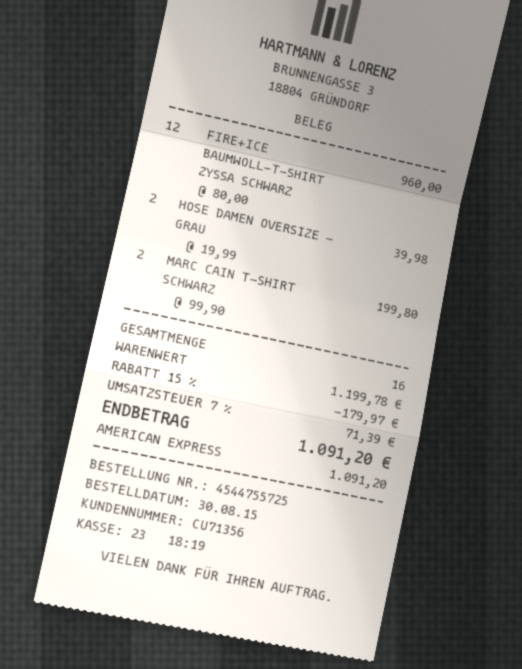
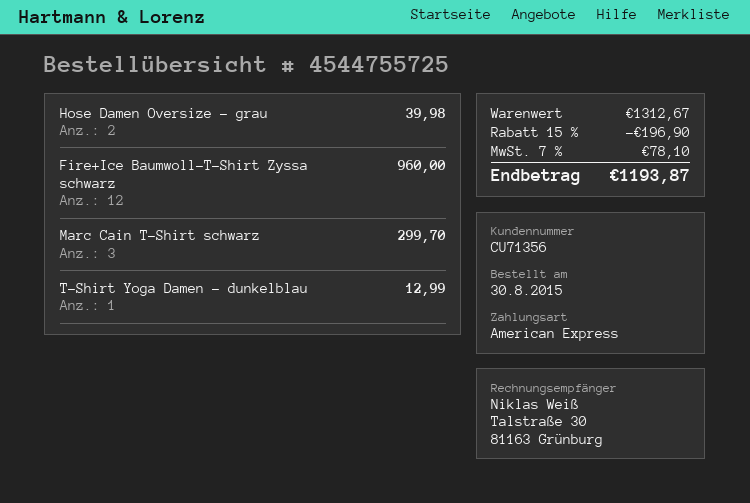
MARC CAIN T-SHIRT SCHWARZ: 2 for 199.80 -> 3 for 299.70
T-Shirt Yoga Damen - dunkelblau: none -> 1 for 12.99
subtotal: 1199.78 -> 1312.67
discount: 15% = 179.97 -> 15% = 196.90
tax: 7% = 71.39 -> 7% = 78.10
total: 1091.20 -> 1193.87

